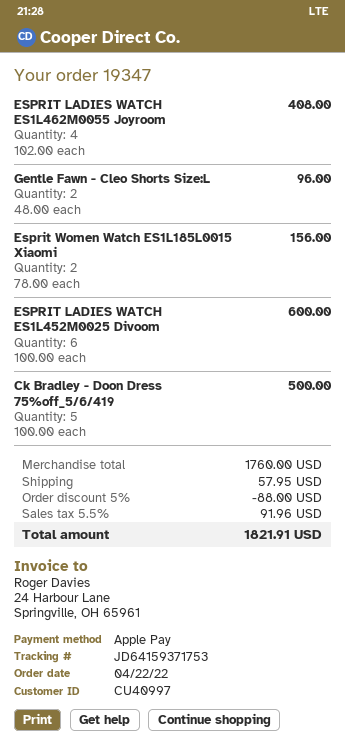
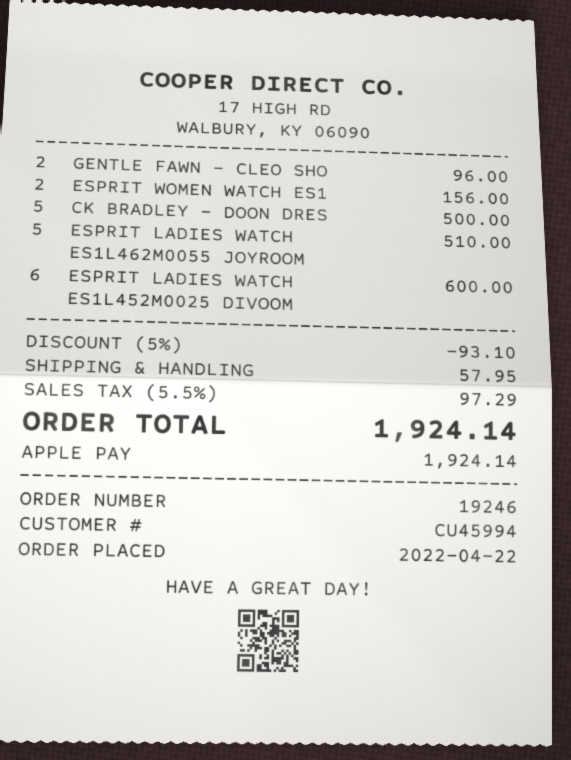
order number: 19347 -> 19246
customer number: CU40997 -> CU45994
ESPRIT LADIES WATCH ES1L462M0055 Joyroom: 4 for 408.00 -> 5 for 510.00
discount: 5% = 88.00 -> 5% = 93.10
tax: 5.5% = 91.96 -> 5.5% = 97.29
total: 1821.91 -> 1924.14

